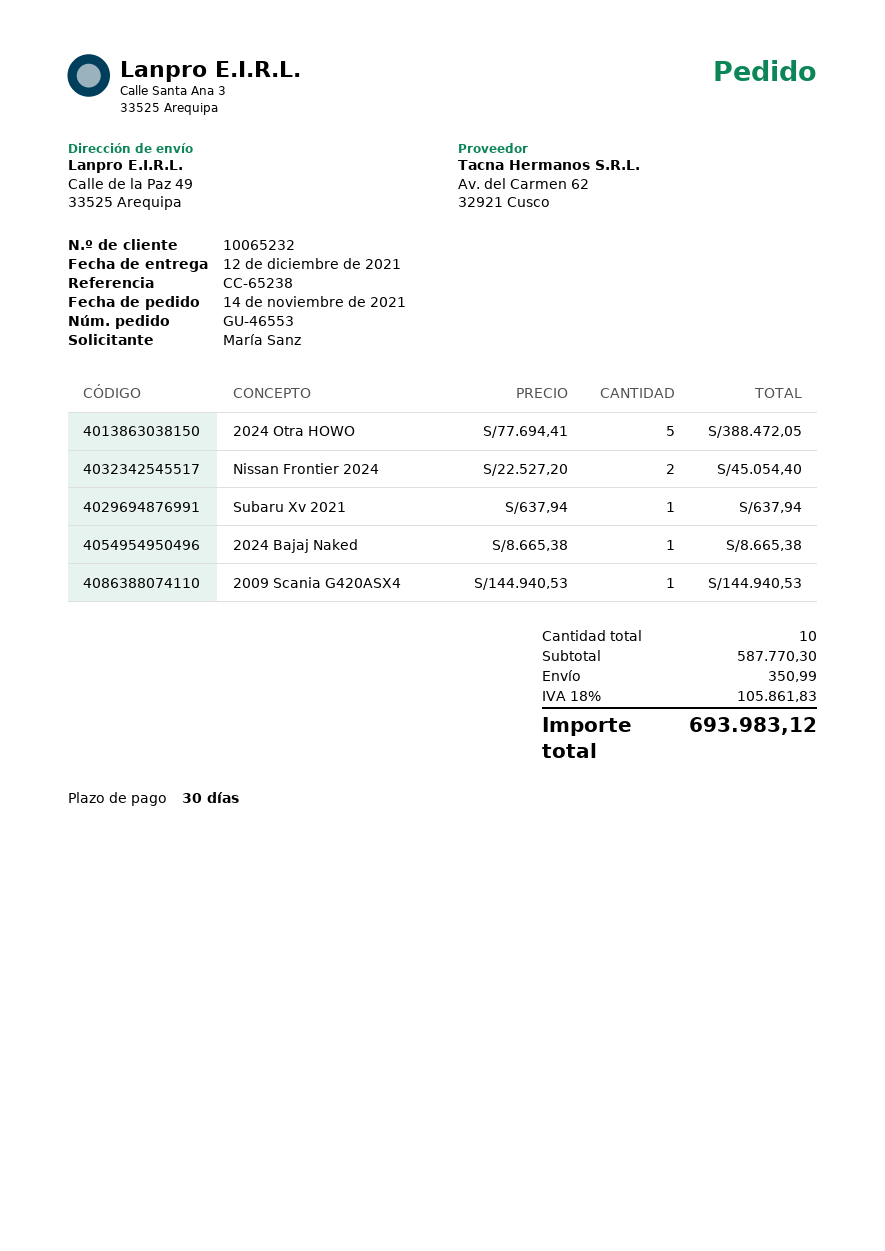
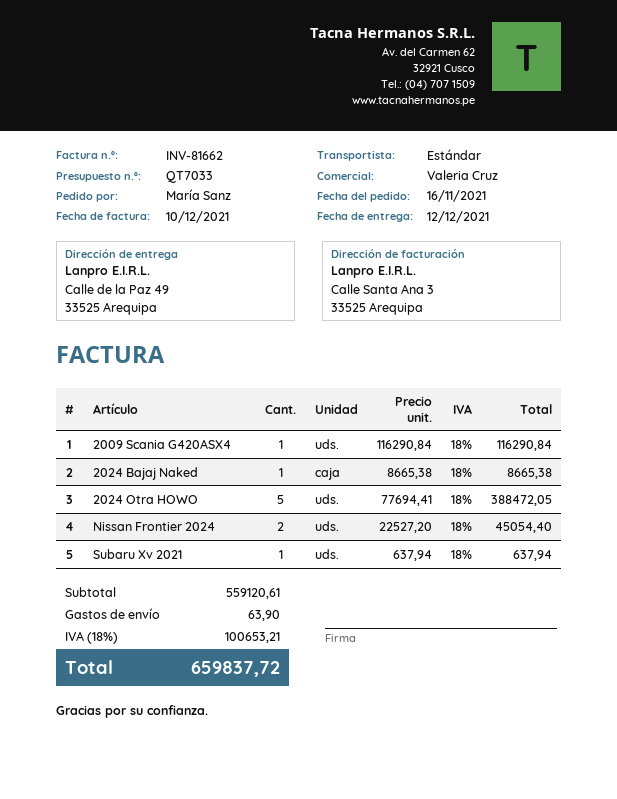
order date: 2021-11-14 -> 2021-11-16
2009 Scania G420ASX4: 1 x 144940.53 = 144940.53 -> 1 x 116290.84 = 116290.84
subtotal: 587770.30 -> 559120.61
shipping: 350.99 -> 63.90
tax: 18% = 105861.83 -> 18% = 100653.21
total: 693983.12 -> 659837.72

